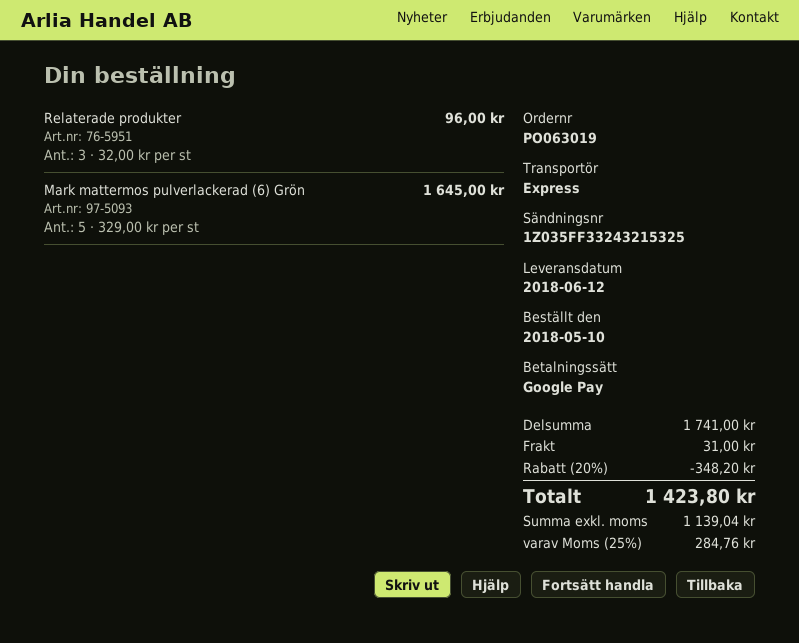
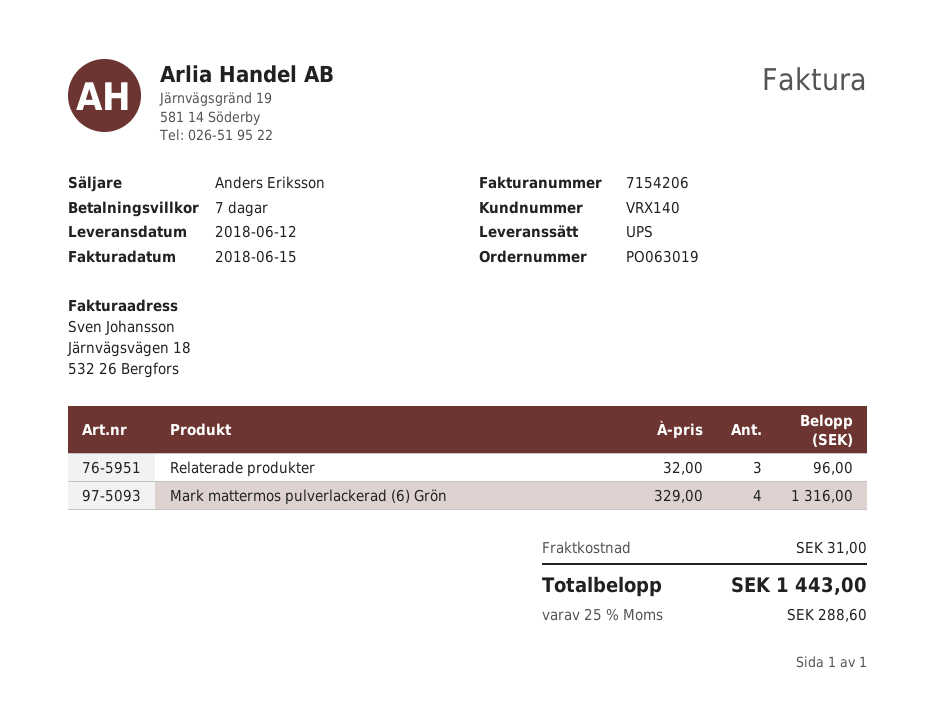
shipping method: express -> UPS
Mark mattermos pulverlackerad (6) Grön: 5 x 329.00 = 1645.00 -> 4 x 329.00 = 1316.00
discount: 20% = 348.20 -> none
tax: 25% = 284.76 -> 25% = 288.60
total: 1423.80 -> 1443.00

